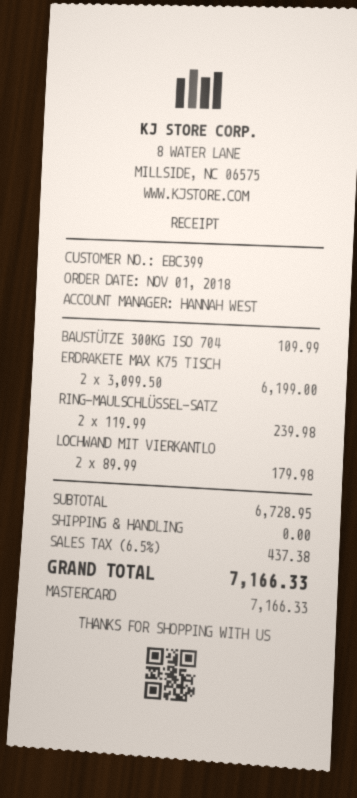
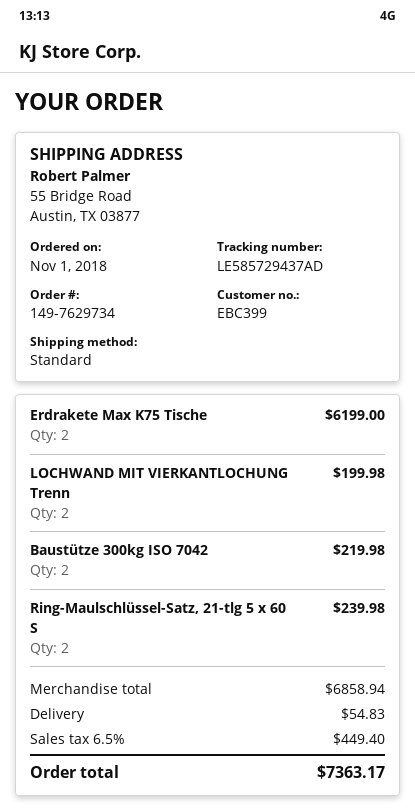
BAUSTÜTZE 300KG ISO 704: 1 for 109.99 -> 2 for 219.98
LOCHWAND MIT VIERKANTLO: 2 for 179.98 -> 2 for 199.98
subtotal: 6728.95 -> 6858.94
shipping: 0.00 -> 54.83
tax: 6.5% = 437.38 -> 6.5% = 449.40
total: 7166.33 -> 7363.17

